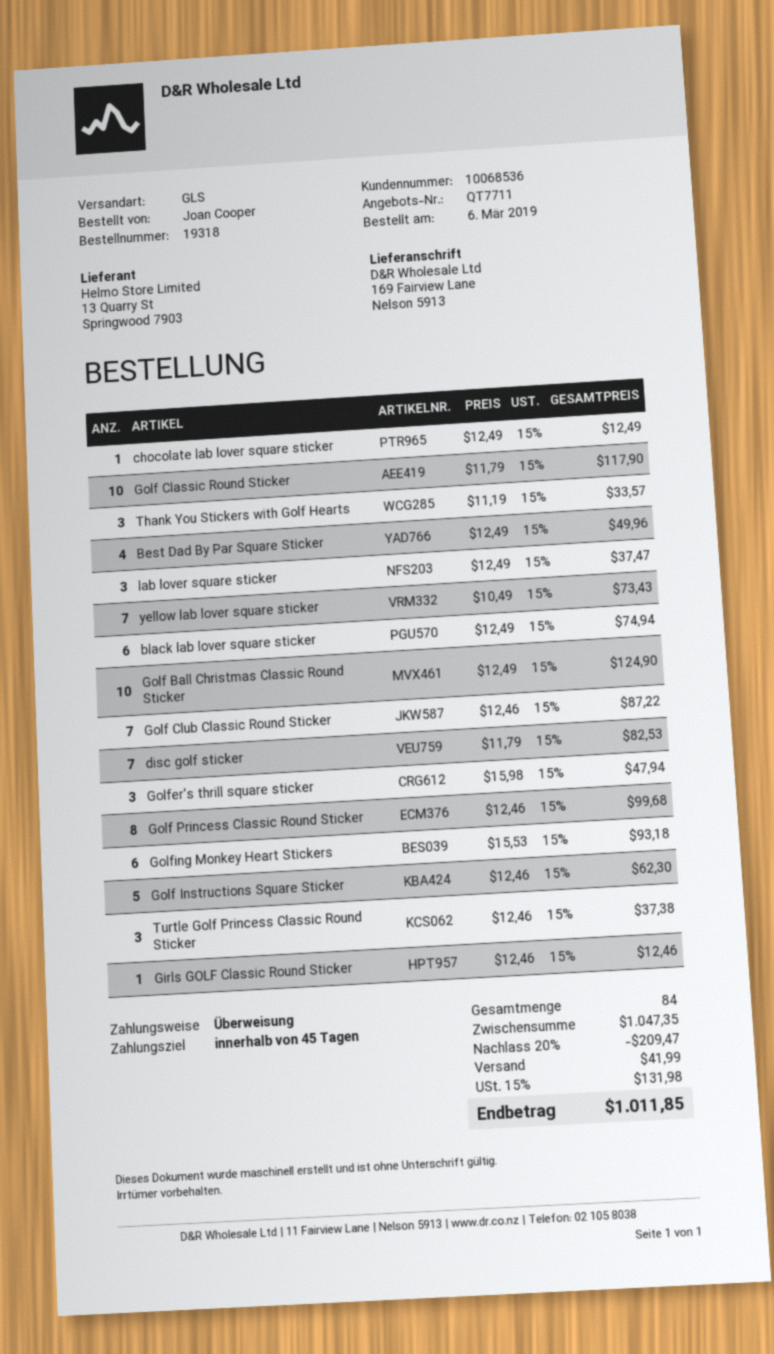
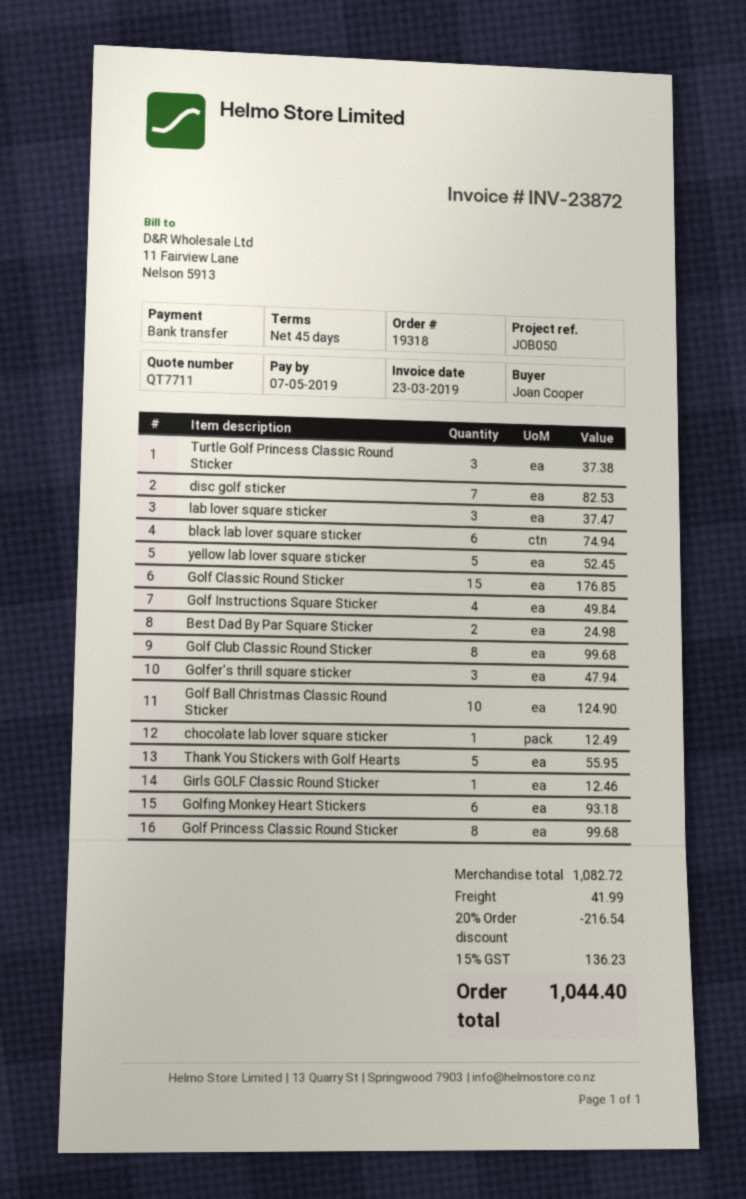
Golf Classic Round Sticker: 10 for 117.90 -> 15 for 176.85
Thank You Stickers with Golf Hearts: 3 for 33.57 -> 5 for 55.95
Best Dad By Par Square Sticker: 4 for 49.96 -> 2 for 24.98
yellow lab lover square sticker: 7 for 73.43 -> 5 for 52.45
Golf Club Classic Round Sticker: 7 for 87.22 -> 8 for 99.68
Golf Instructions Square Sticker: 5 for 62.30 -> 4 for 49.84
subtotal: 1047.35 -> 1082.72
discount: 20% = 209.47 -> 20% = 216.54
tax: 15% = 131.98 -> 15% = 136.23
total: 1011.85 -> 1044.40

